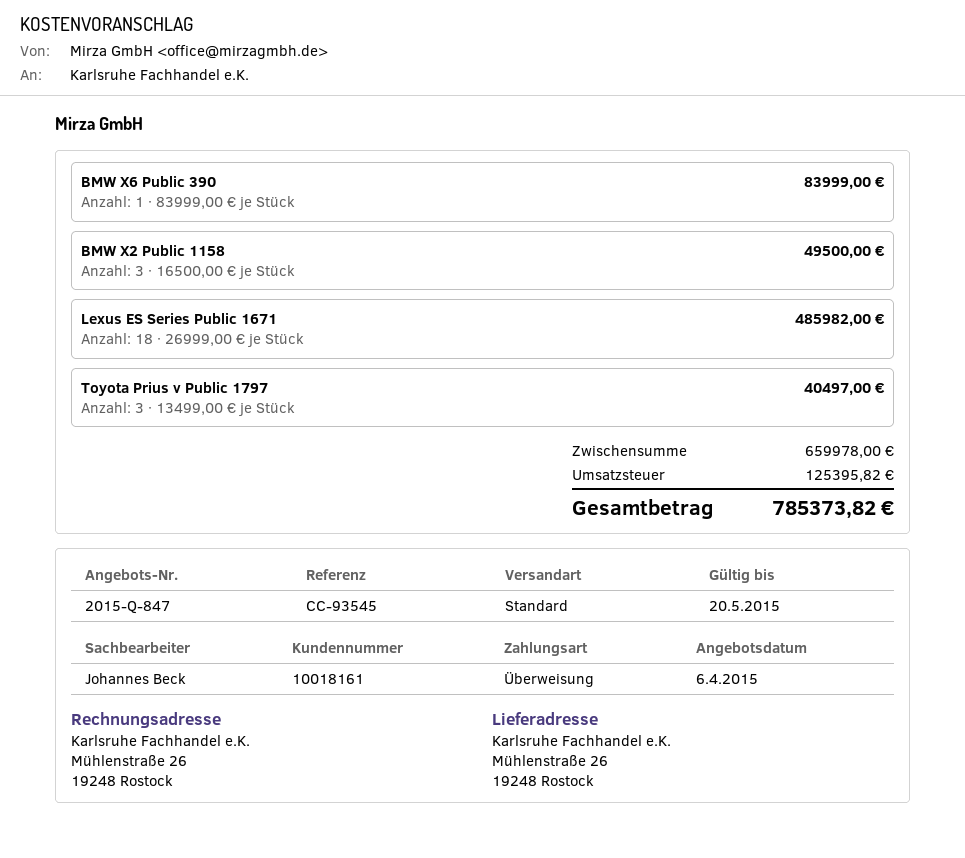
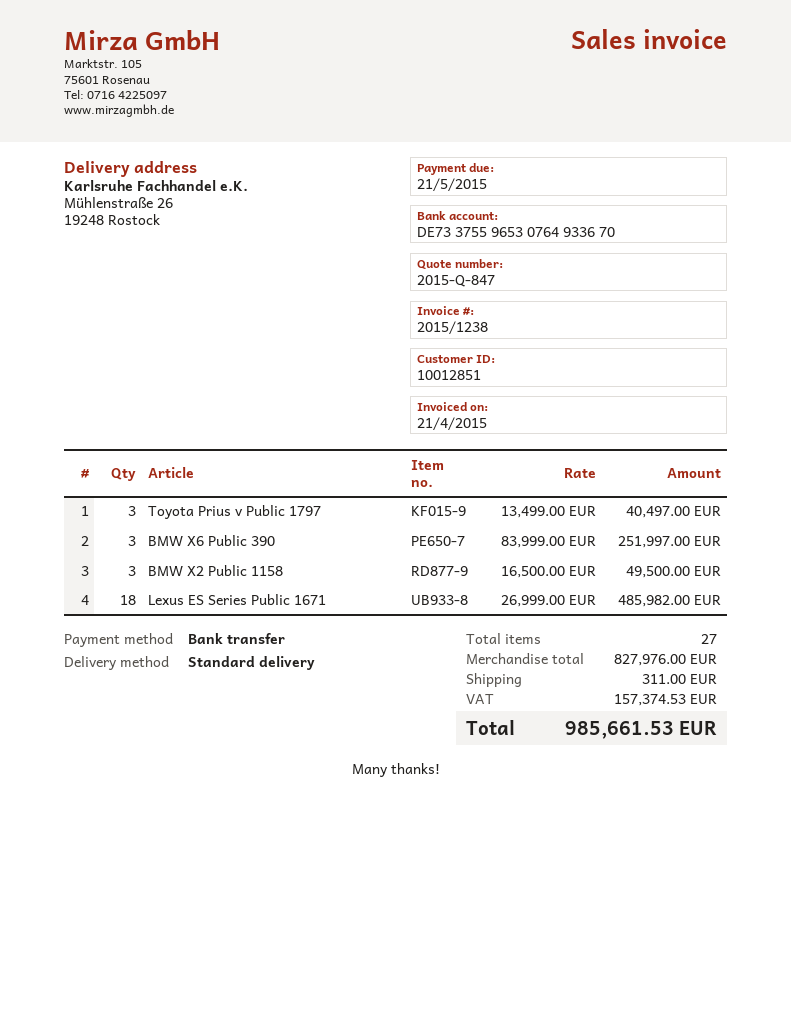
customer number: 10018161 -> 10012851
BMW X6 Public 390: 1 x 83999.00 = 83999.00 -> 3 x 83999.00 = 251997.00
subtotal: 659978.00 -> 827976.00
shipping: none -> 311.00
tax: 125395.82 -> 157374.53
total: 785373.82 -> 985661.53

